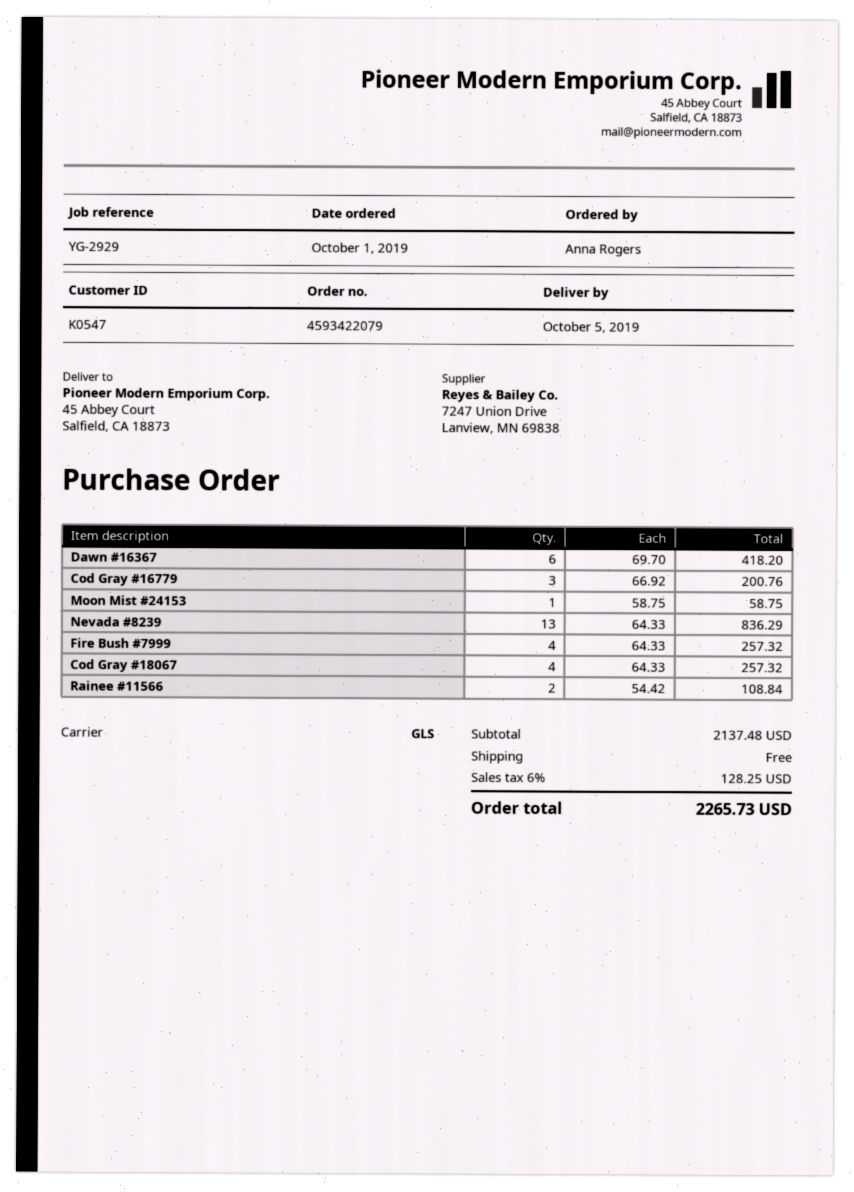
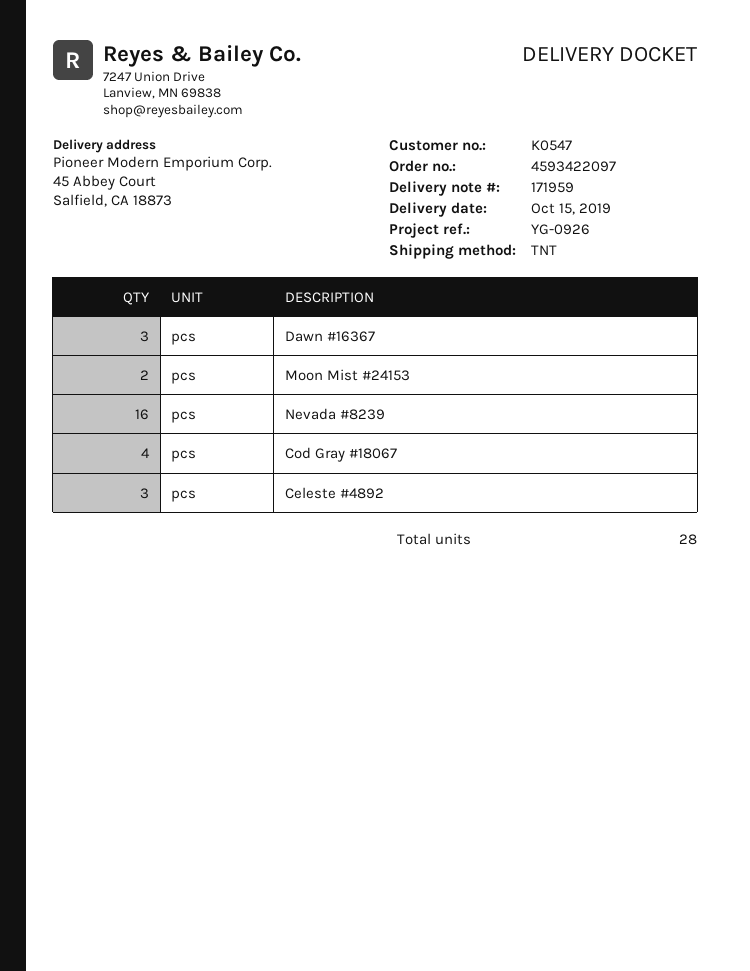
order number: 4593422079 -> 4593422097
delivery date: 2019-10-05 -> 2019-10-15
reference: YG-2929 -> YG-0926
shipping method: GLS -> TNT
Dawn #16367: 6 -> 3
Cod Gray #16779: 3 -> none
Moon Mist #24153: 1 -> 2
Nevada #8239: 13 -> 16
Fire Bush #7999: 4 -> none
Rainee #11566: 2 -> none
Celeste #4892: none -> 3

